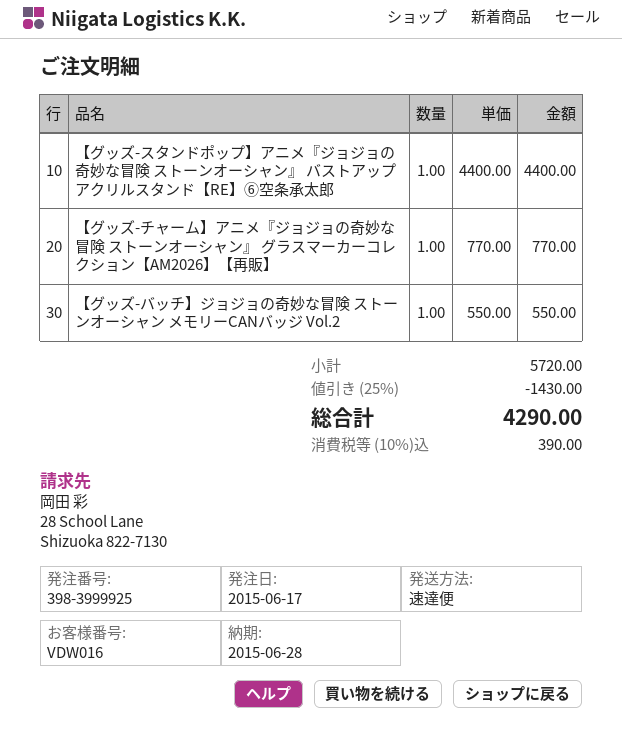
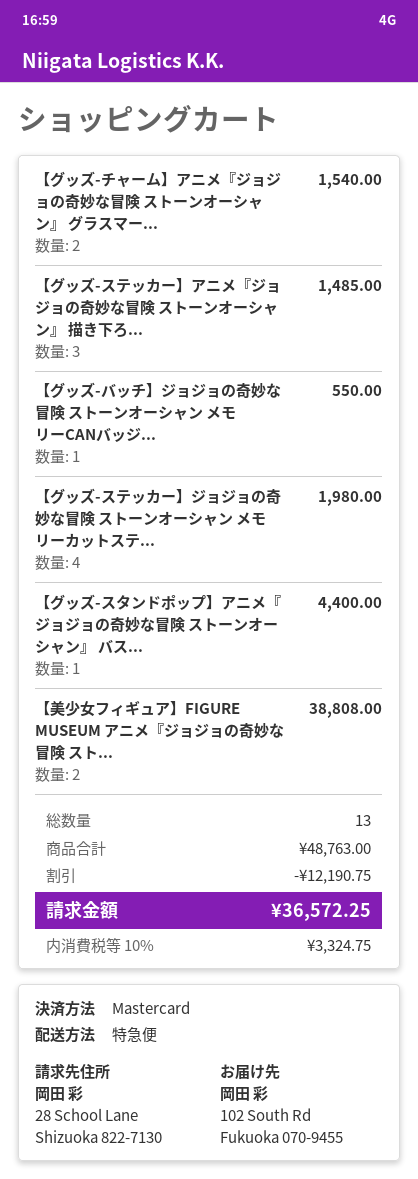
【グッズ-チャーム】アニメ『ジョジョの奇妙な冒険 ストーンオーシャン』 グラスマーカーコレクション【AM2026】【再販】: 1 for 770.00 -> 2 for 1540.00
【グッズ-ステッカー】アニメ『ジョジョの奇妙な冒険 ストーンオーシャン』 描き下ろ...: none -> 3 for 1485.00
【グッズ-ステッカー】ジョジョの奇妙な冒険 ストーンオーシャン メモリーカットステ...: none -> 4 for 1980.00
【美少女フィギュア】FIGURE MUSEUM アニメ『ジョジョの奇妙な冒険 スト...: none -> 2 for 38808.00
subtotal: 5720.00 -> 48763.00
discount: 1430.00 -> 12190.75
tax: 10% = 390.00 -> 10% = 3324.75
total: 4290.00 -> 36572.25

